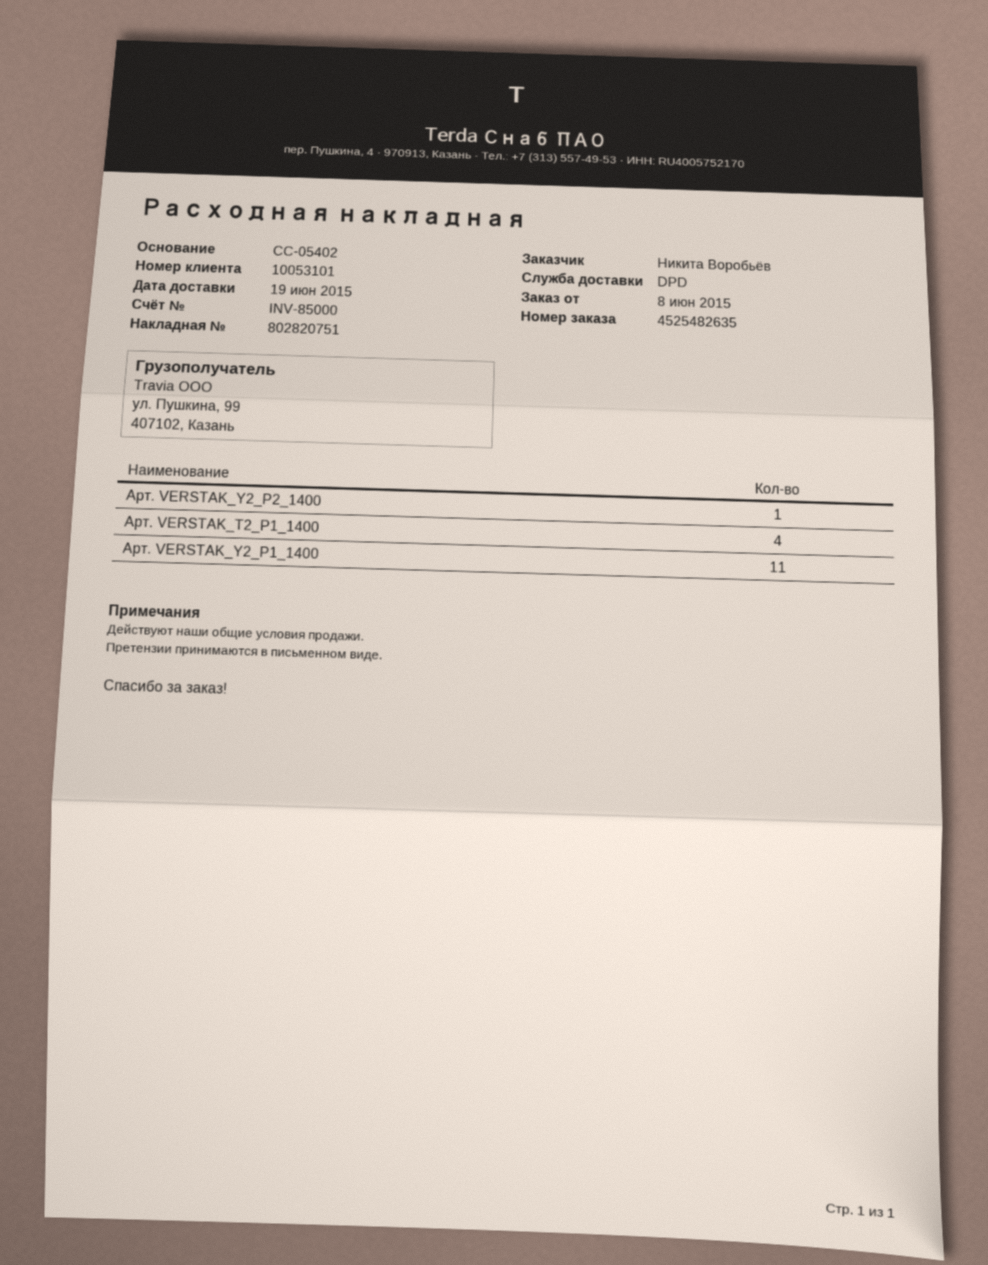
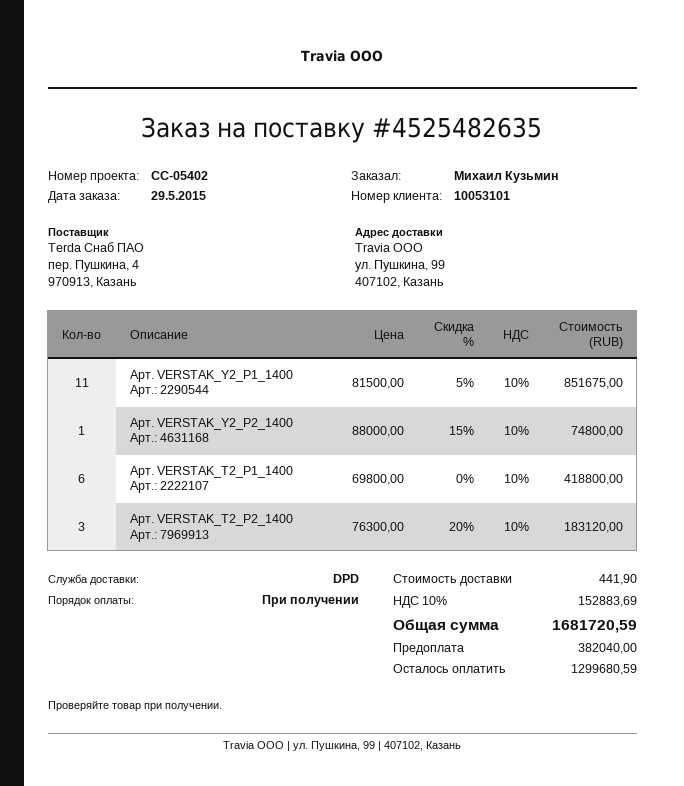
order date: 2015-06-08 -> 2015-05-29
ordered by: Никита Воробьёв -> Михаил Кузьмин
Арт. VERSTAK_Т2_Р1_1400: 4 -> 6
Арт. VERSTAK_Т2_Р2_1400: none -> 3

